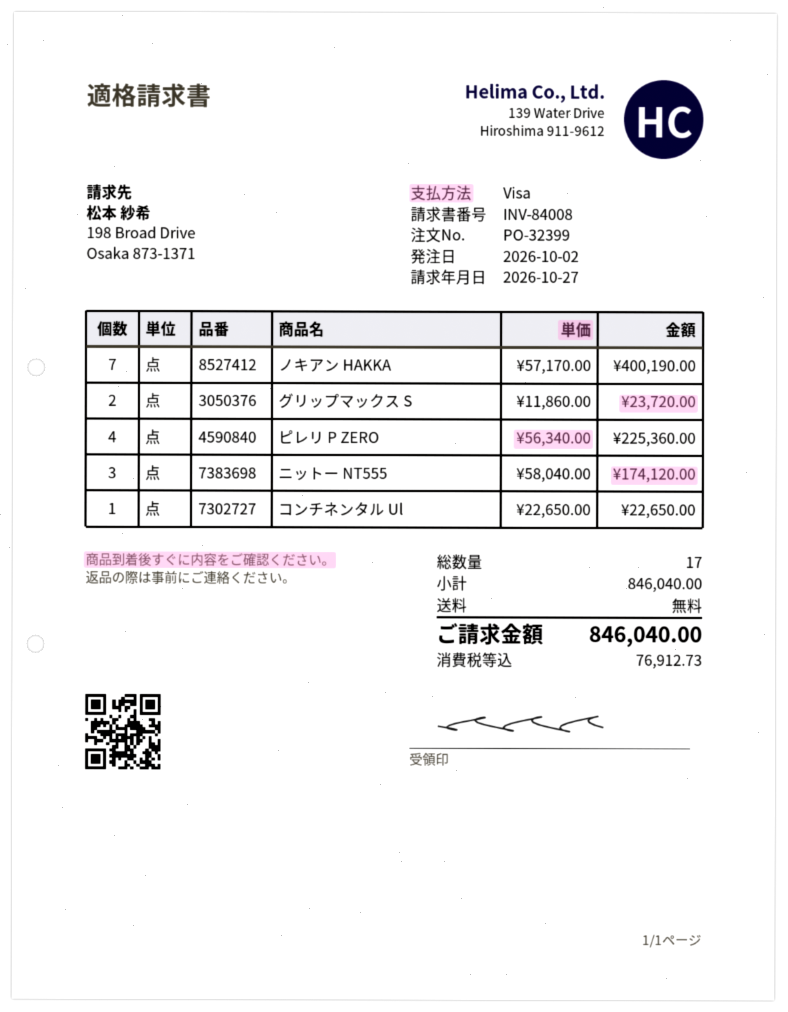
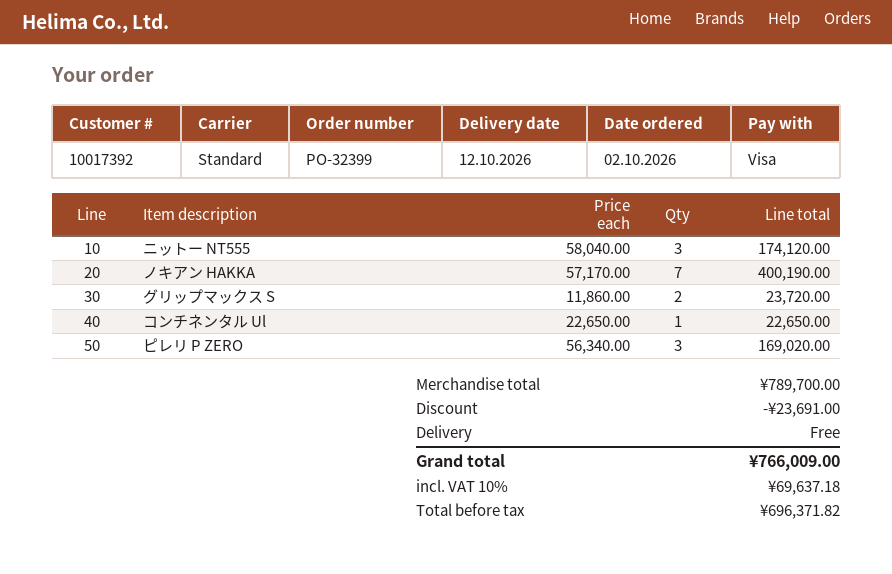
ピレリ P ZERO: 4 x 56340.00 = 225360.00 -> 3 x 56340.00 = 169020.00
subtotal: 846040.00 -> 789700.00
discount: none -> 23691.00
tax: 76912.73 -> 69637.18
total: 846040.00 -> 766009.00

